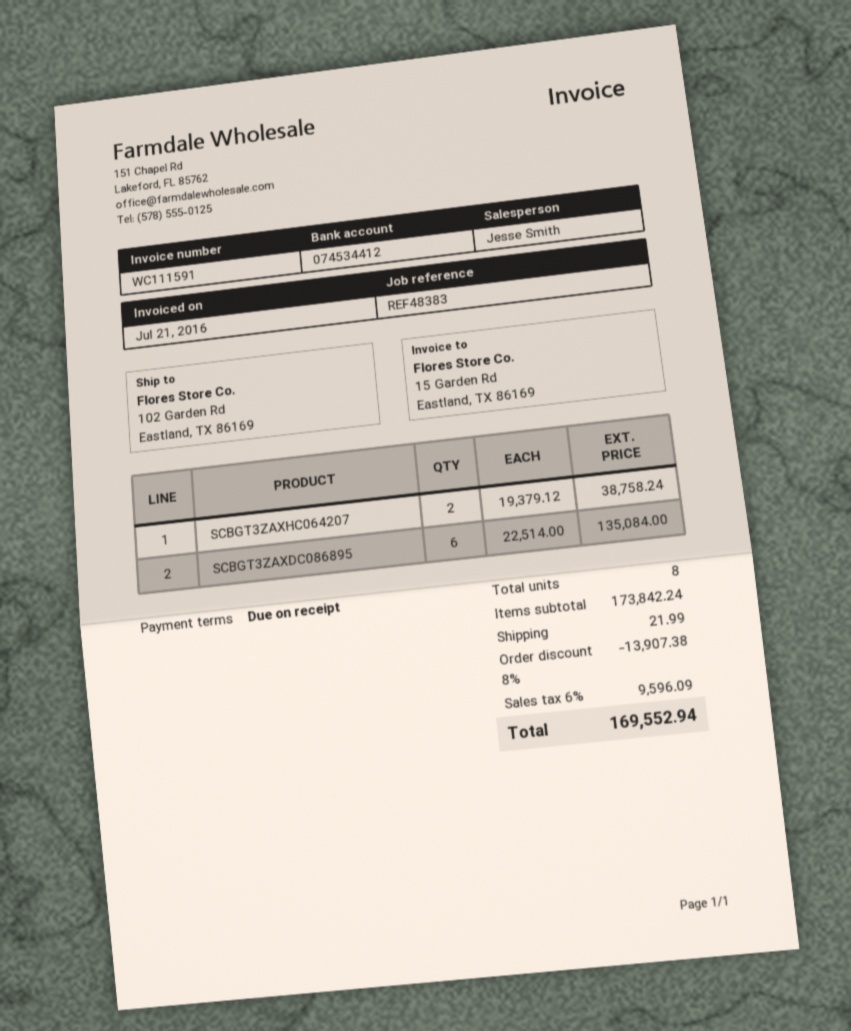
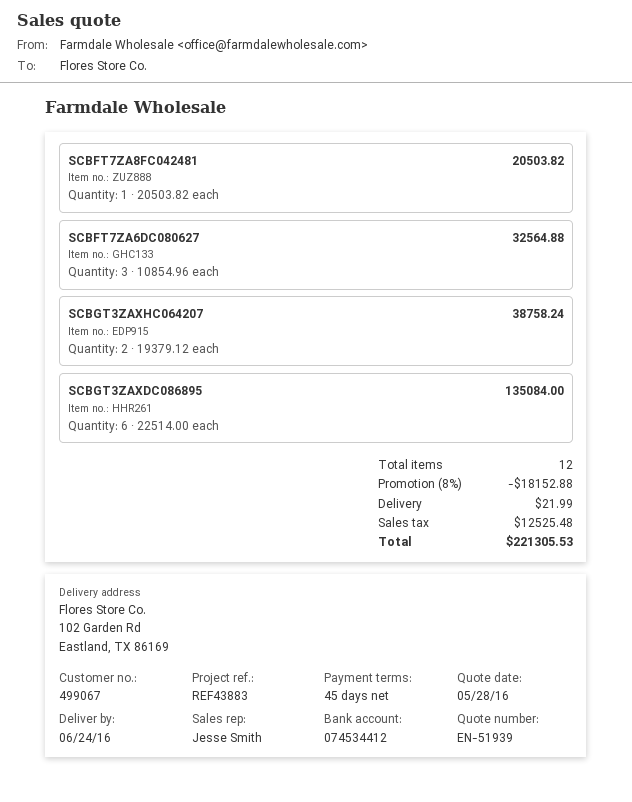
payment terms: on receipt -> 45 days
reference: REF48383 -> REF43883
SCBFT7ZA8FC042481: none -> 1 x 20503.82 = 20503.82
SCBFT7ZA6DC080627: none -> 3 x 10854.96 = 32564.88
total quantity: 8 -> 12
discount: 8% = 13907.38 -> 8% = 18152.88
tax: 9596.09 -> 12525.48
total: 169552.94 -> 221305.53

